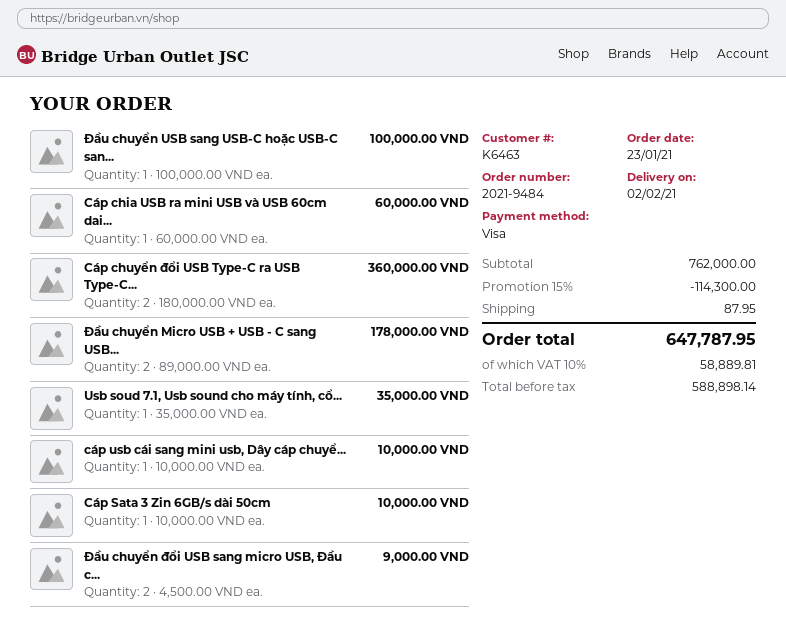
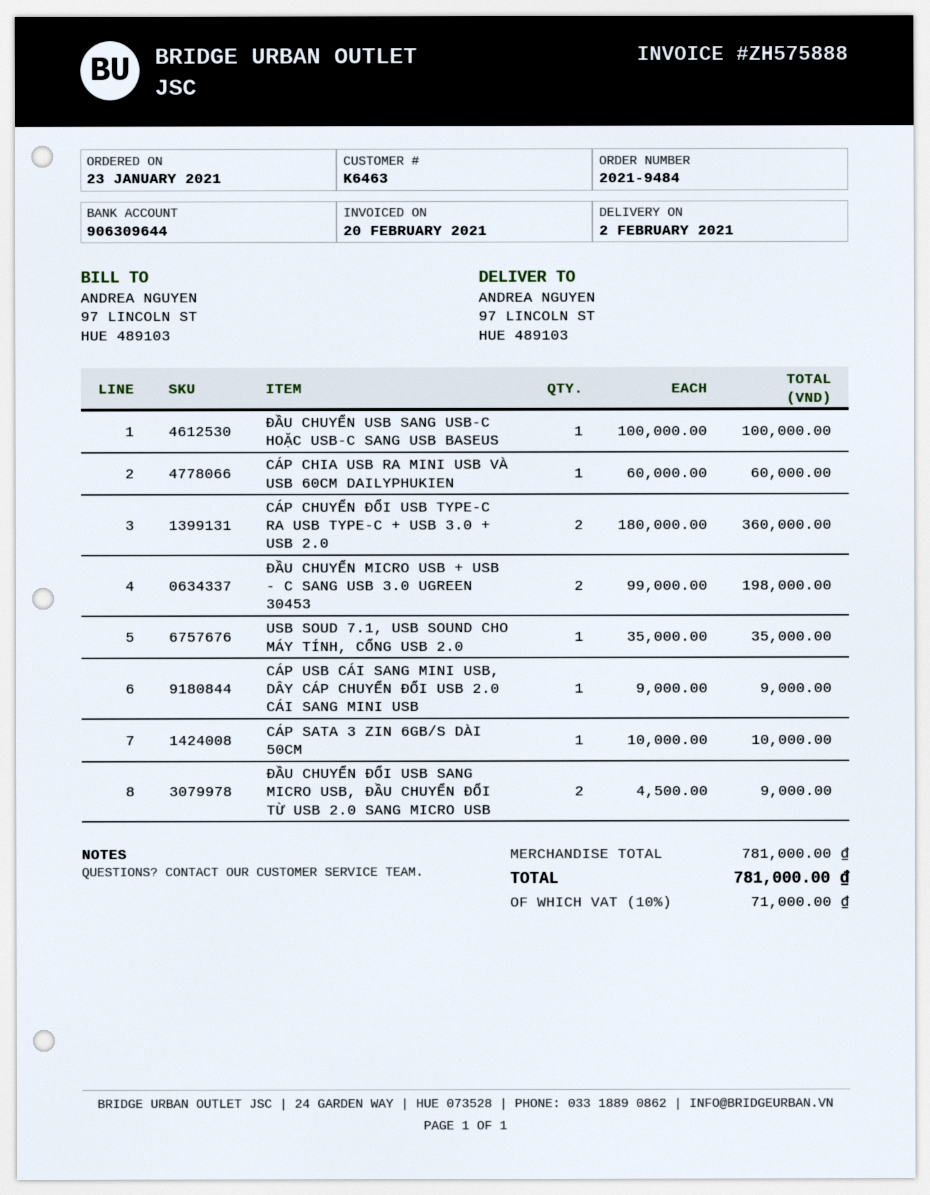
Đầu chuyển Micro USB + USB - C sang USB...: 2 x 89000.00 = 178000.00 -> 2 x 99000.00 = 198000.00
cáp usb cái sang mini usb, Dây cáp chuyể...: 1 x 10000.00 = 10000.00 -> 1 x 9000.00 = 9000.00
subtotal: 762000.00 -> 781000.00
discount: 15% = 114300.00 -> none
shipping: 87.95 -> none
tax: 10% = 58889.81 -> 10% = 71000.00
total: 647787.95 -> 781000.00

